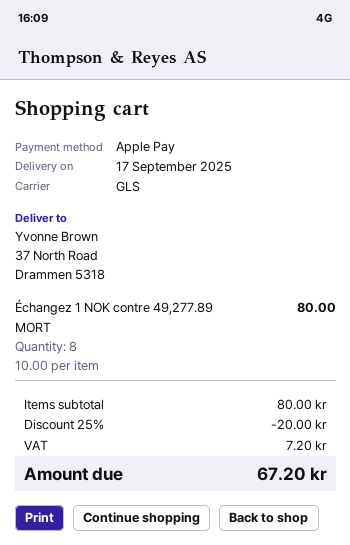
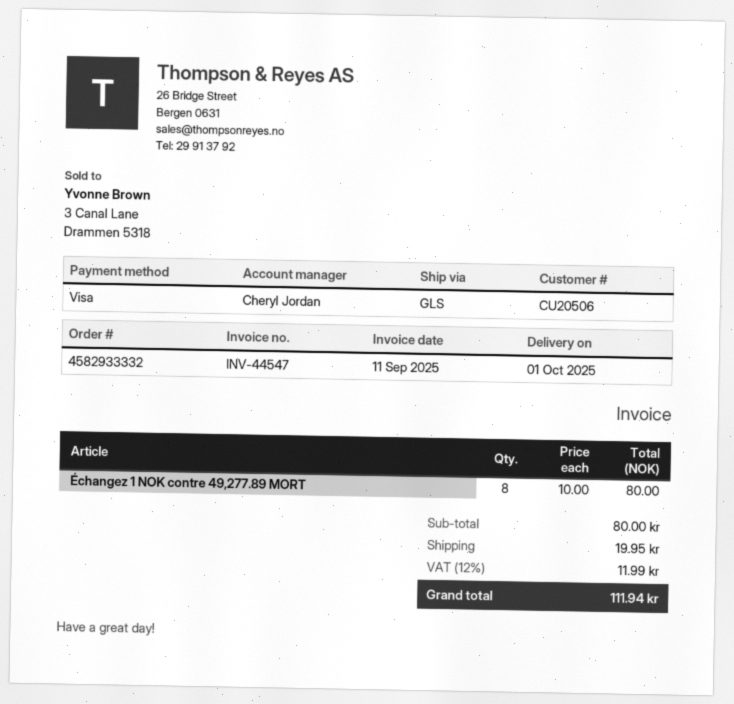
delivery date: 2025-09-17 -> 2025-10-01
payment method: Apple Pay -> Visa
discount: 25% = 20.00 -> none
shipping: none -> 19.95
tax: 7.20 -> 11.99
total: 67.20 -> 111.94

